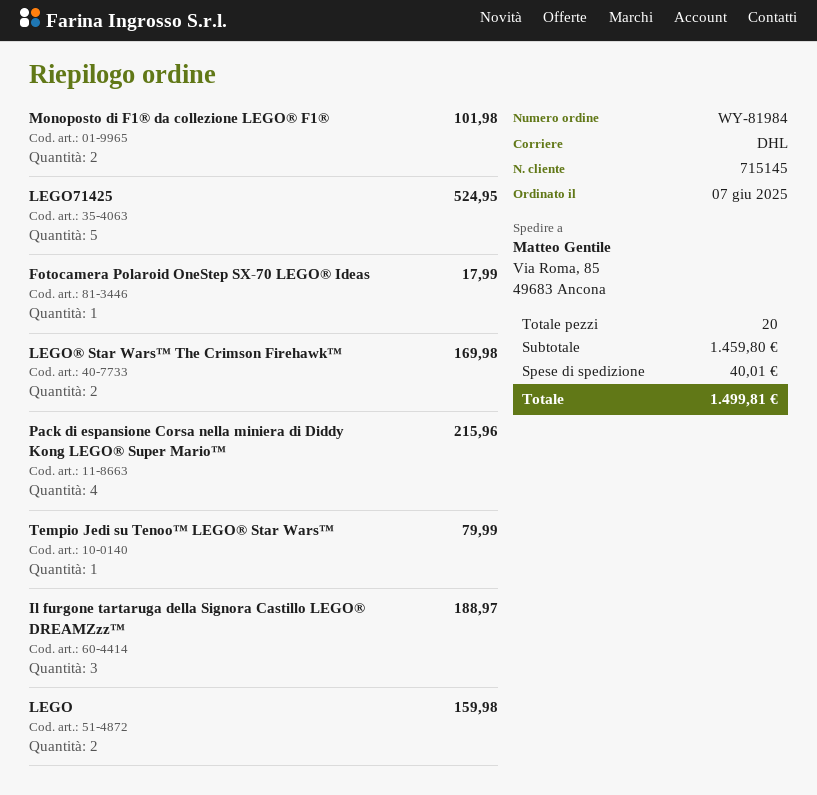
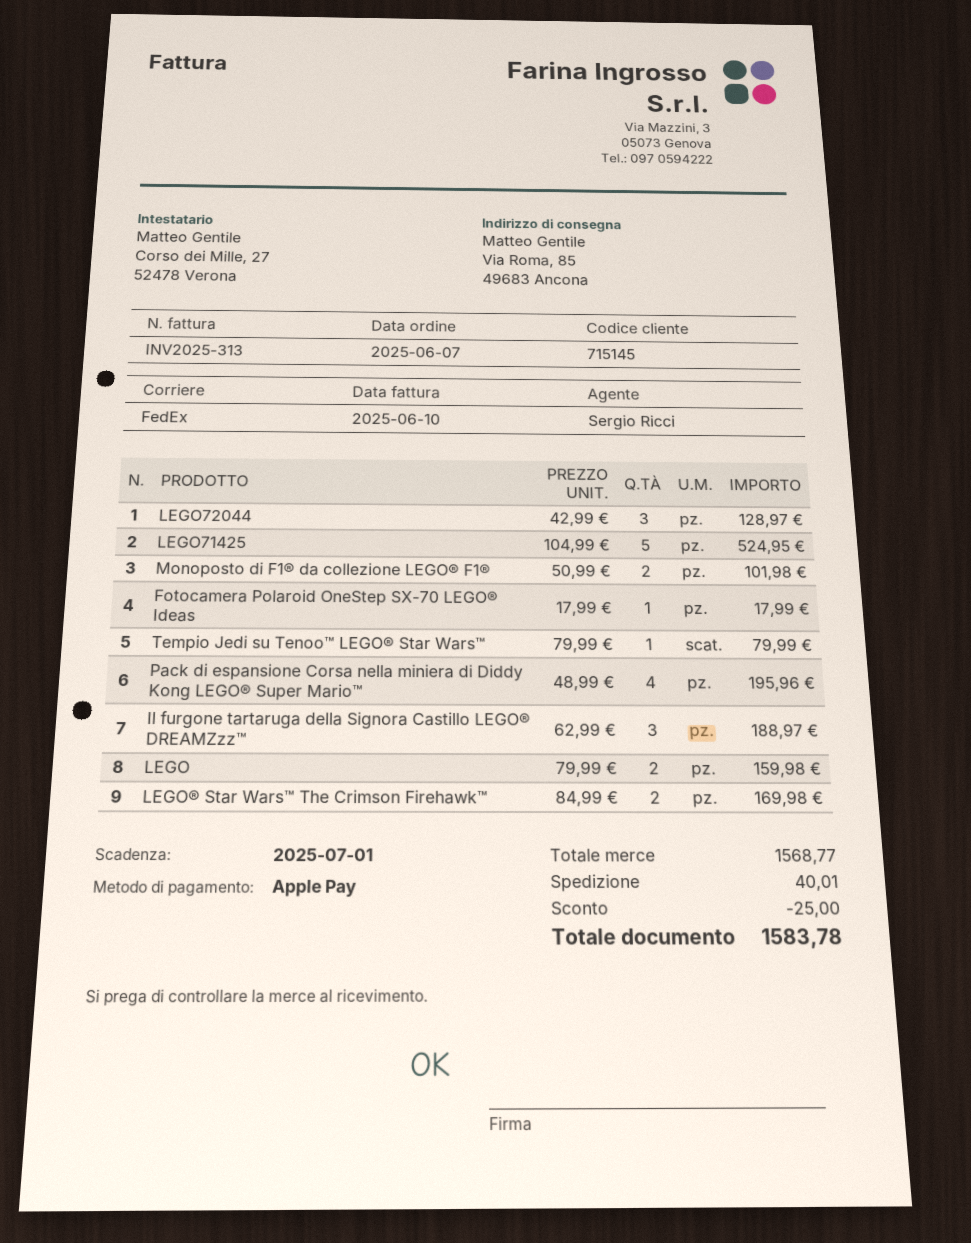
shipping method: DHL -> FedEx
Pack di espansione Corsa nella miniera di Diddy Kong LEGO® Super Mario™: 4 for 215.96 -> 4 for 195.96
LEGO72044: none -> 3 for 128.97
subtotal: 1459.80 -> 1568.77
discount: none -> 25.00
total: 1499.81 -> 1583.78

